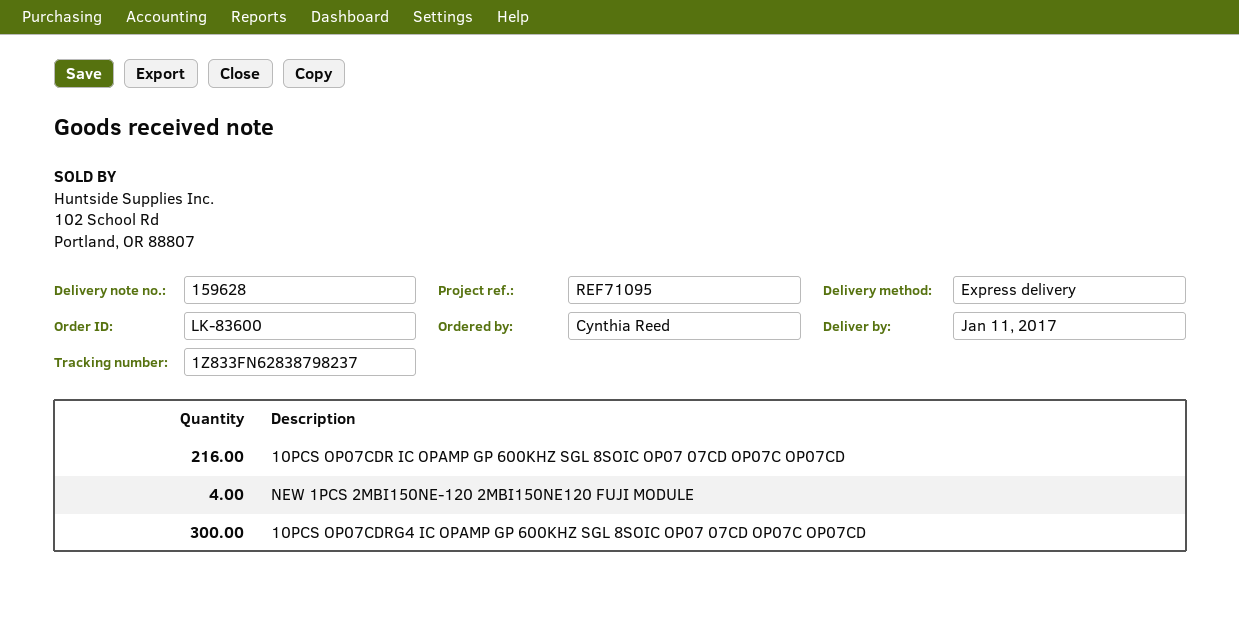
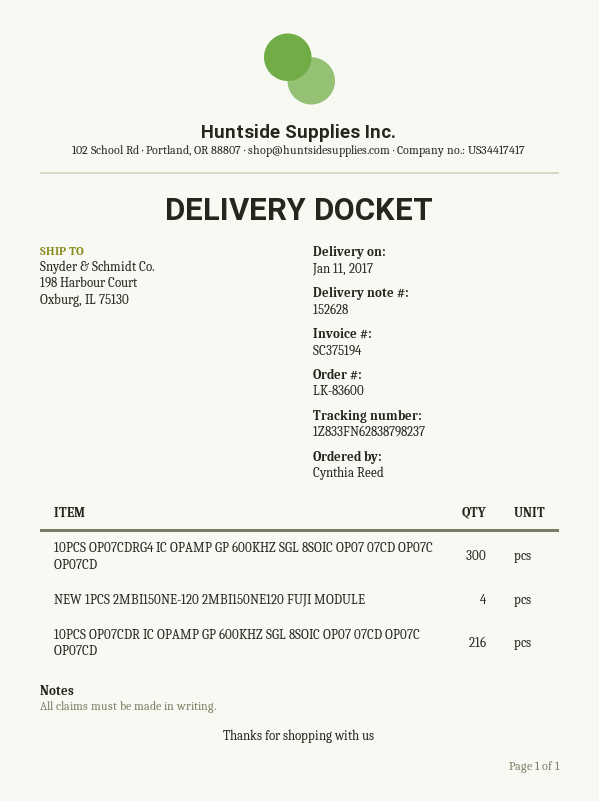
delivery note number: 159628 -> 152628

